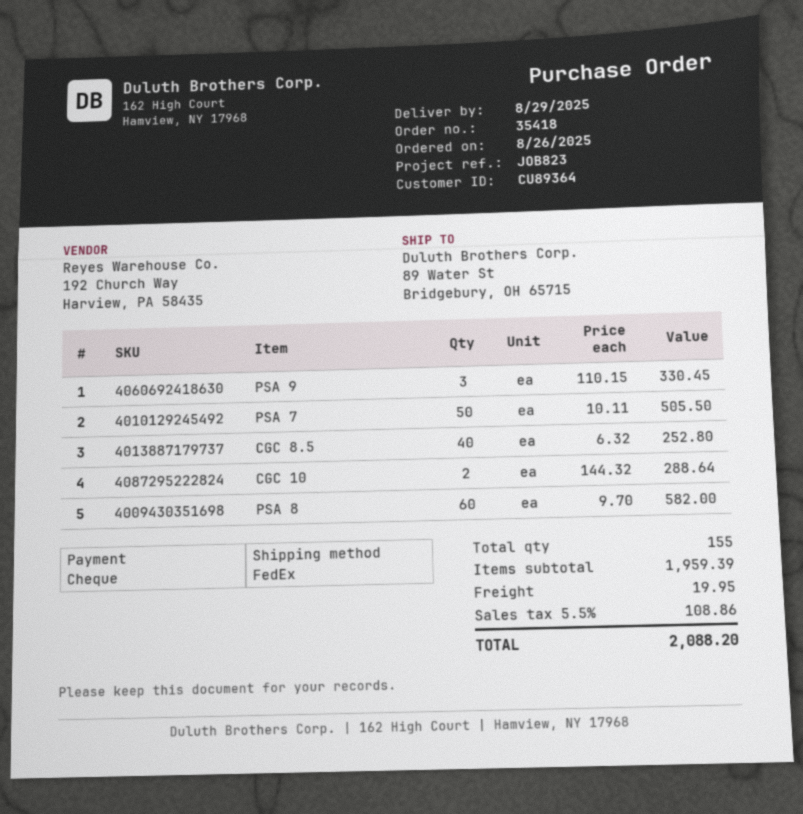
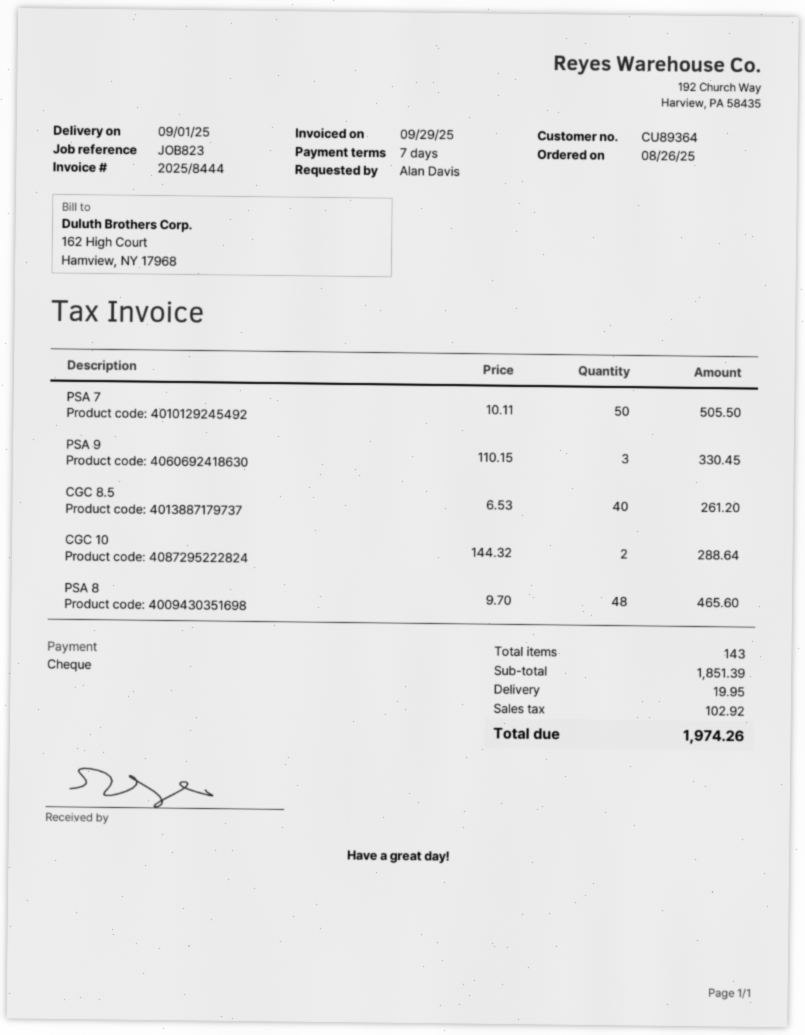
delivery date: 2025-08-29 -> 2025-09-01
CGC 8.5: 40 x 6.32 = 252.80 -> 40 x 6.53 = 261.20
PSA 8: 60 x 9.70 = 582.00 -> 48 x 9.70 = 465.60
total quantity: 155 -> 143
subtotal: 1959.39 -> 1851.39
tax: 108.86 -> 102.92
total: 2088.20 -> 1974.26

